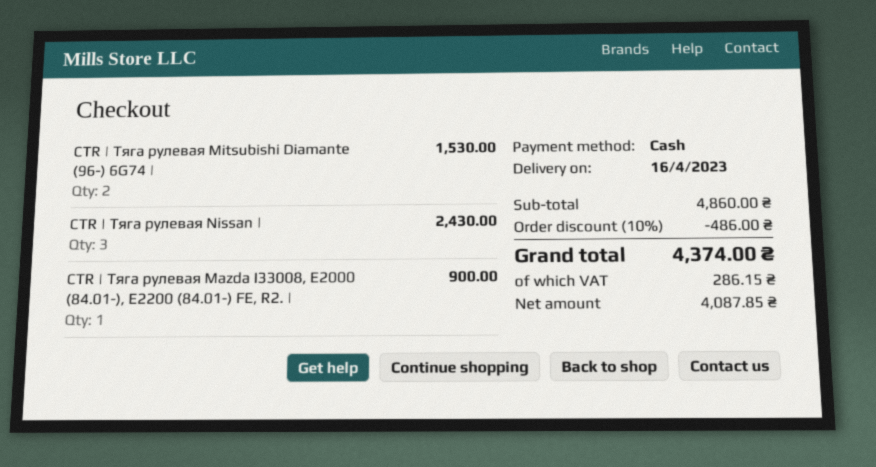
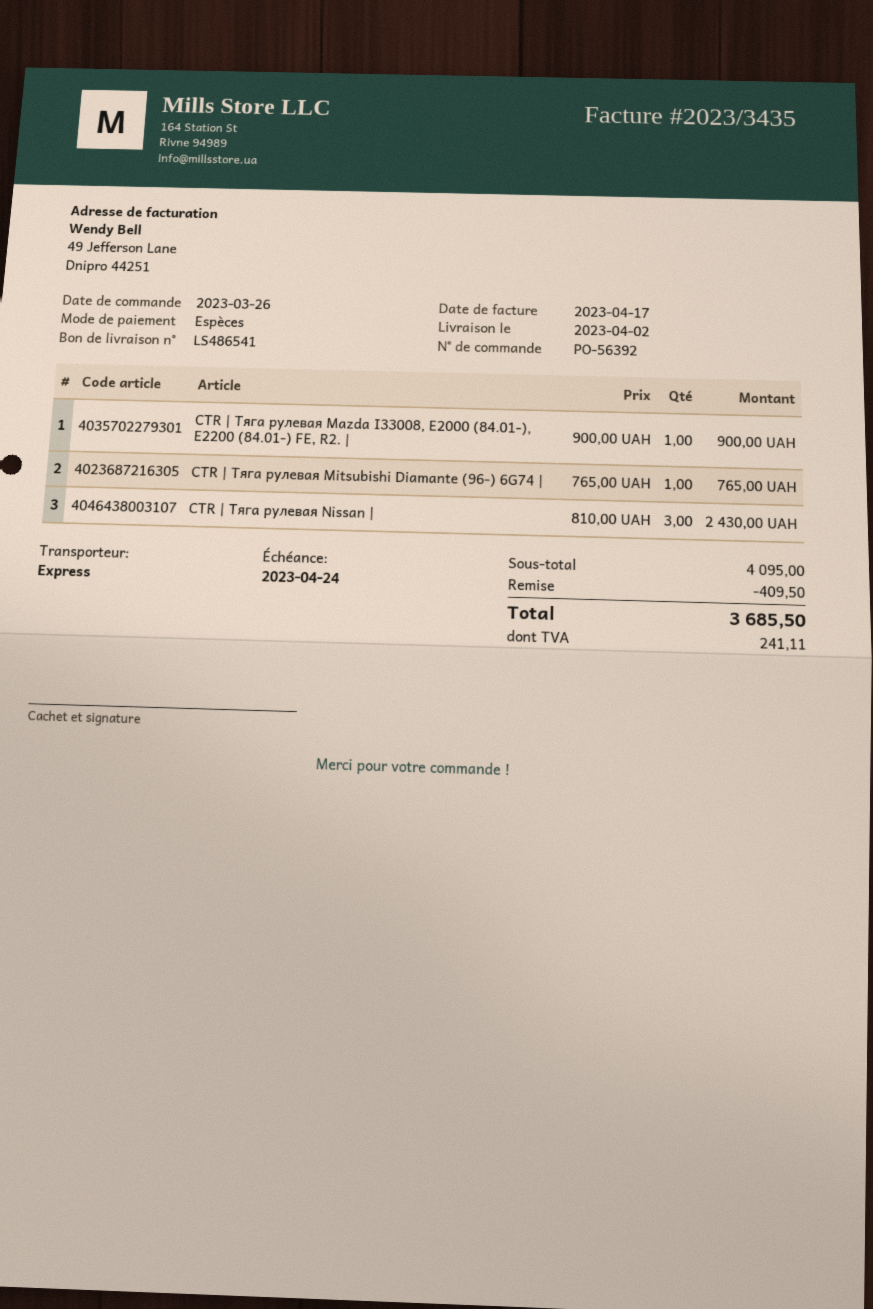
delivery date: 2023-04-16 -> 2023-04-02
CTR | Тяга рулевая Mitsubishi Diamante (96-) 6G74 |: 2 for 1530.00 -> 1 for 765.00
subtotal: 4860.00 -> 4095.00
discount: 486.00 -> 409.50
tax: 286.15 -> 241.11
total: 4374.00 -> 3685.50

